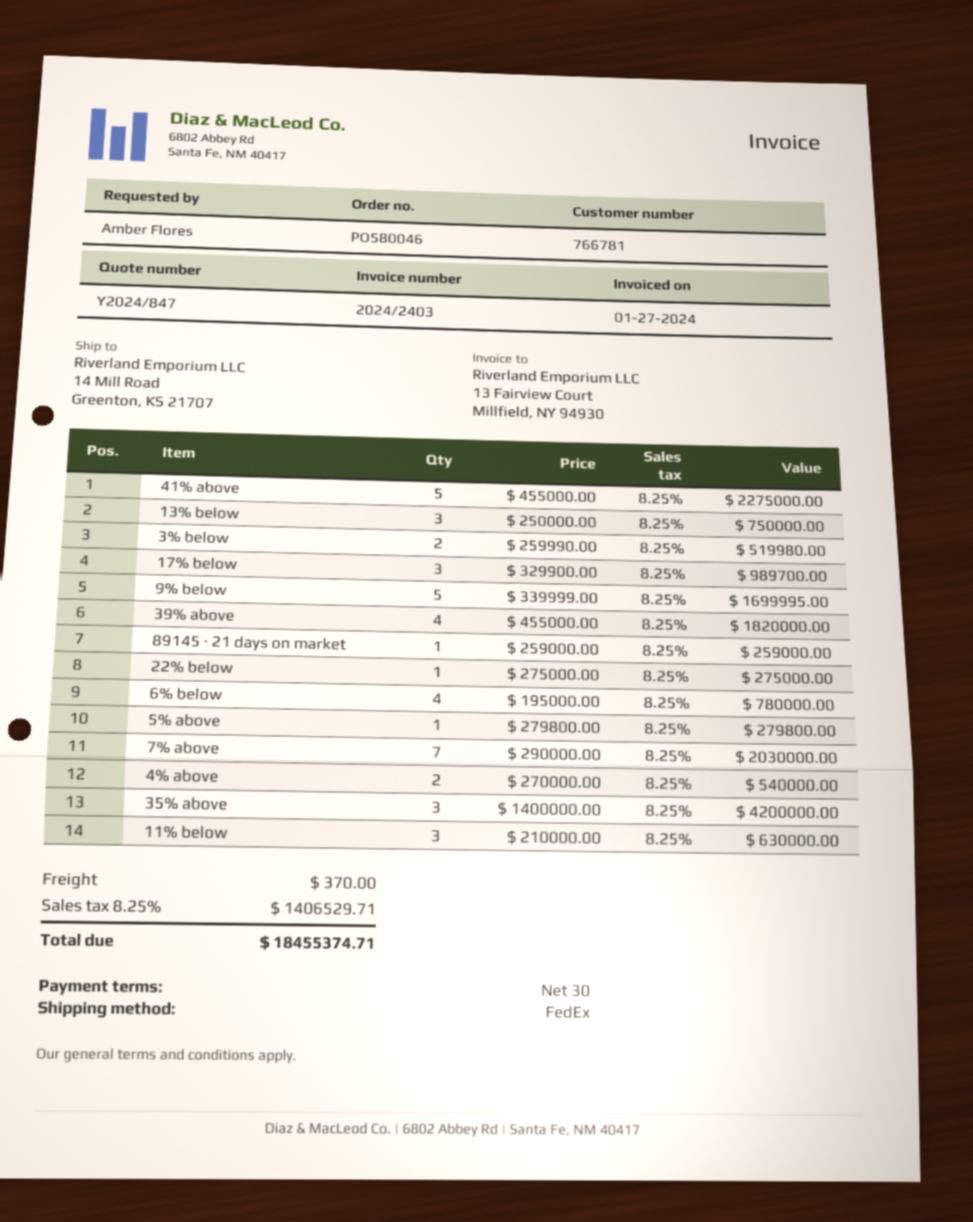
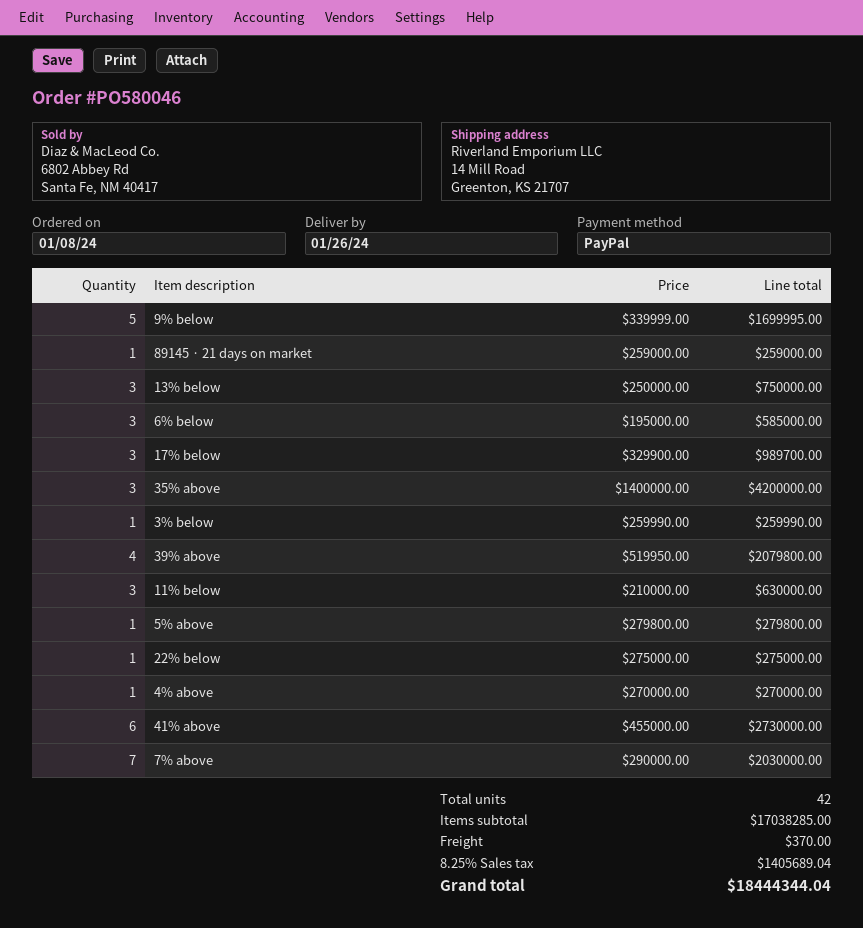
41% above: 5 x 455000.00 = 2275000.00 -> 6 x 455000.00 = 2730000.00
3% below: 2 x 259990.00 = 519980.00 -> 1 x 259990.00 = 259990.00
39% above: 4 x 455000.00 = 1820000.00 -> 4 x 519950.00 = 2079800.00
6% below: 4 x 195000.00 = 780000.00 -> 3 x 195000.00 = 585000.00
4% above: 2 x 270000.00 = 540000.00 -> 1 x 270000.00 = 270000.00
tax: 8.25% = 1406529.71 -> 8.25% = 1405689.04
total: 18455374.71 -> 18444344.04

